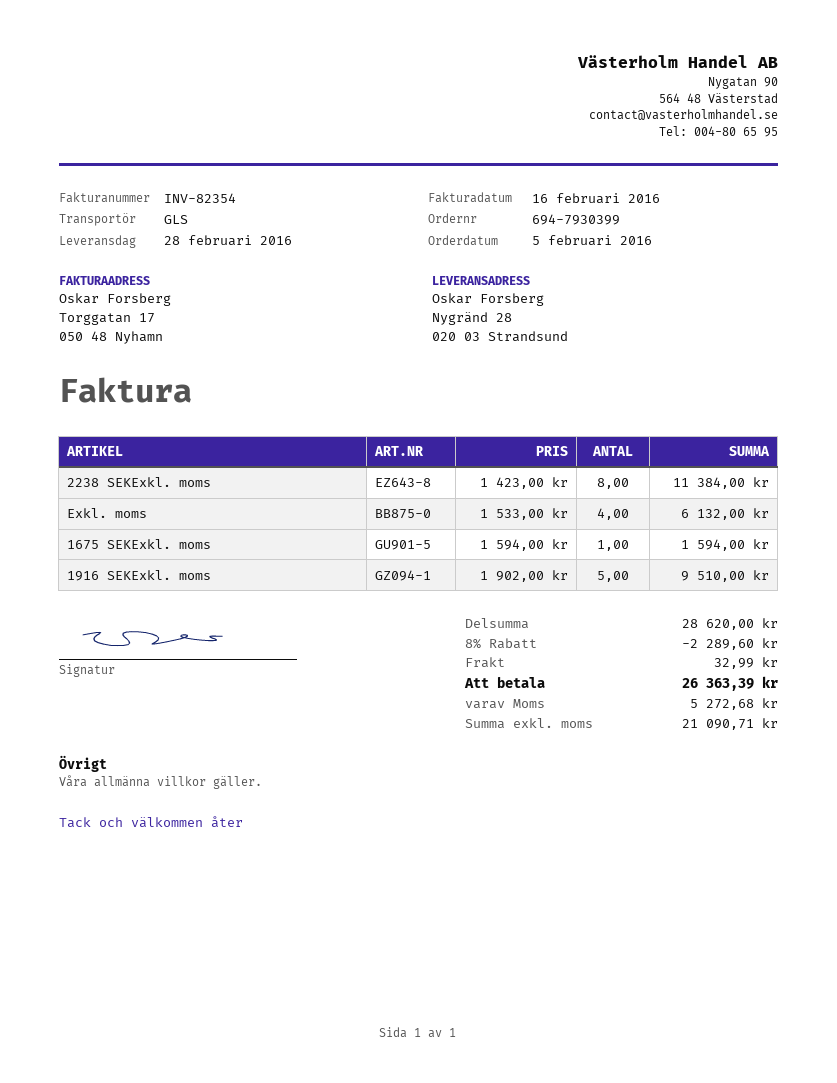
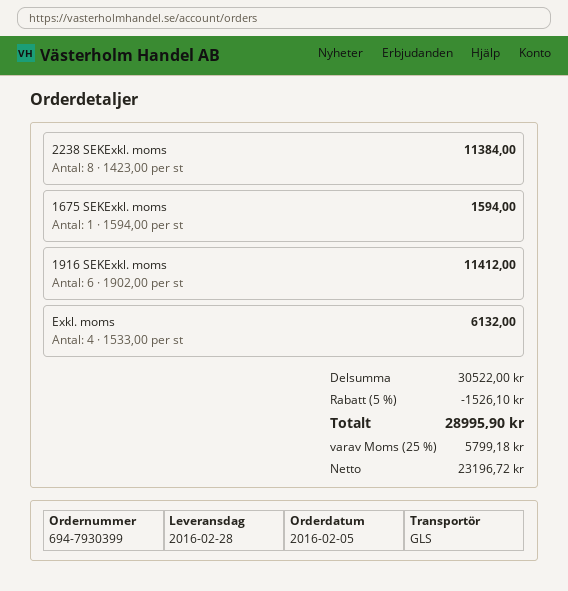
1916 SEKExkl. moms: 5 x 1902.00 = 9510.00 -> 6 x 1902.00 = 11412.00
subtotal: 28620.00 -> 30522.00
discount: 8% = 2289.60 -> 5% = 1526.10
shipping: 32.99 -> none
net: 21090.71 -> 23196.72
tax: 5272.68 -> 5799.18
total: 26363.39 -> 28995.90

